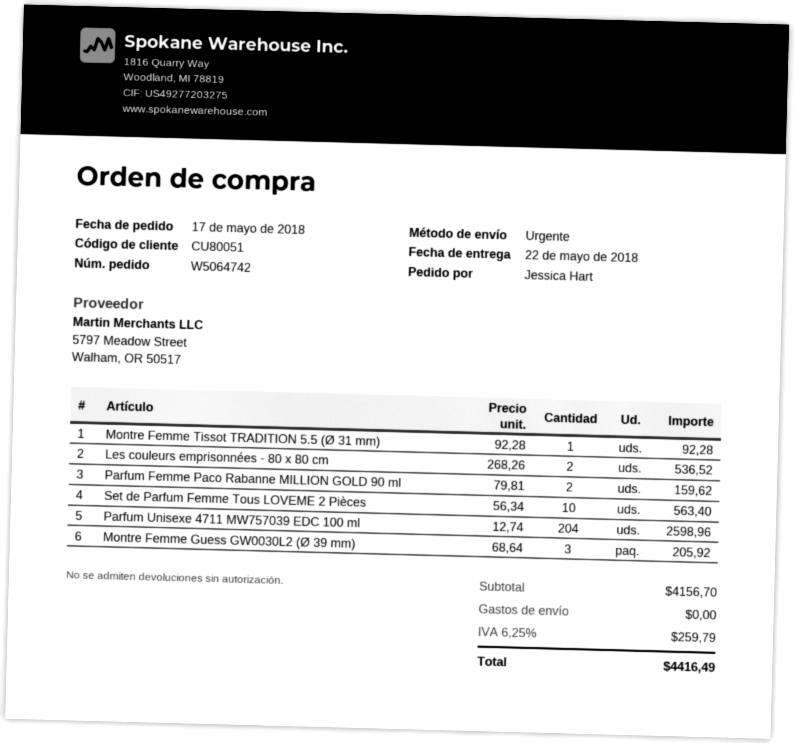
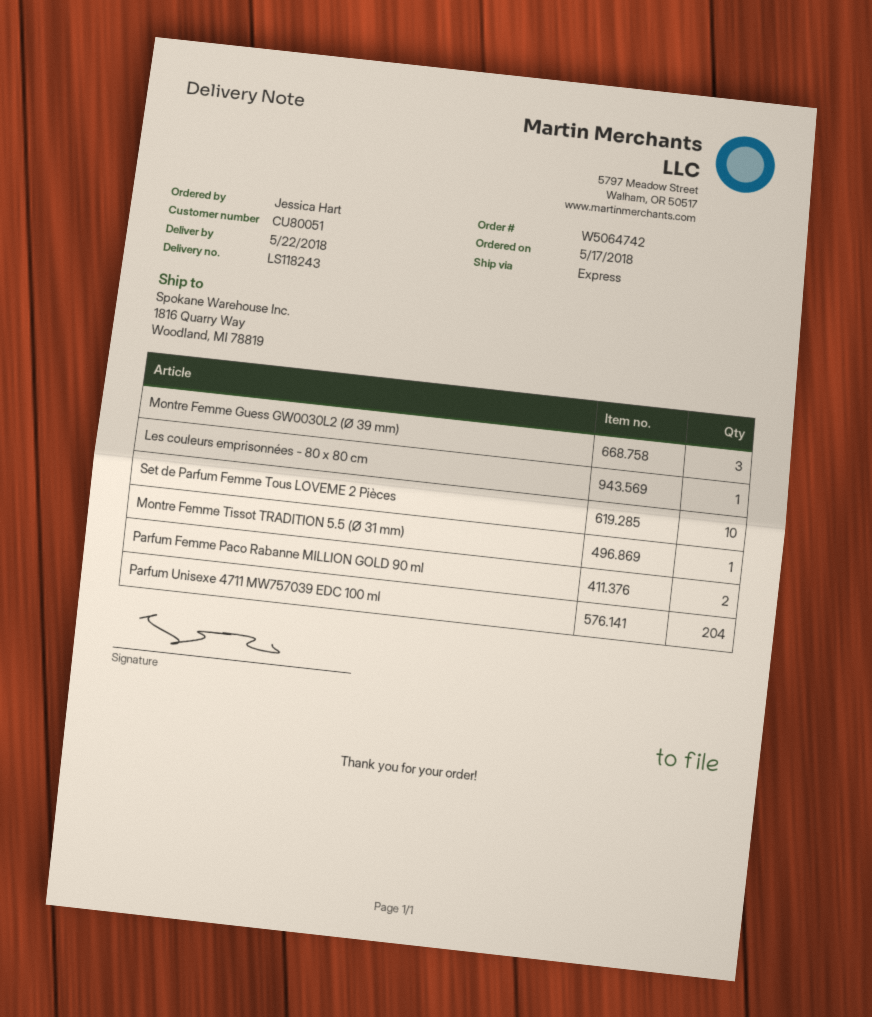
Les couleurs emprisonnées - 80 x 80 cm: 2 -> 1

